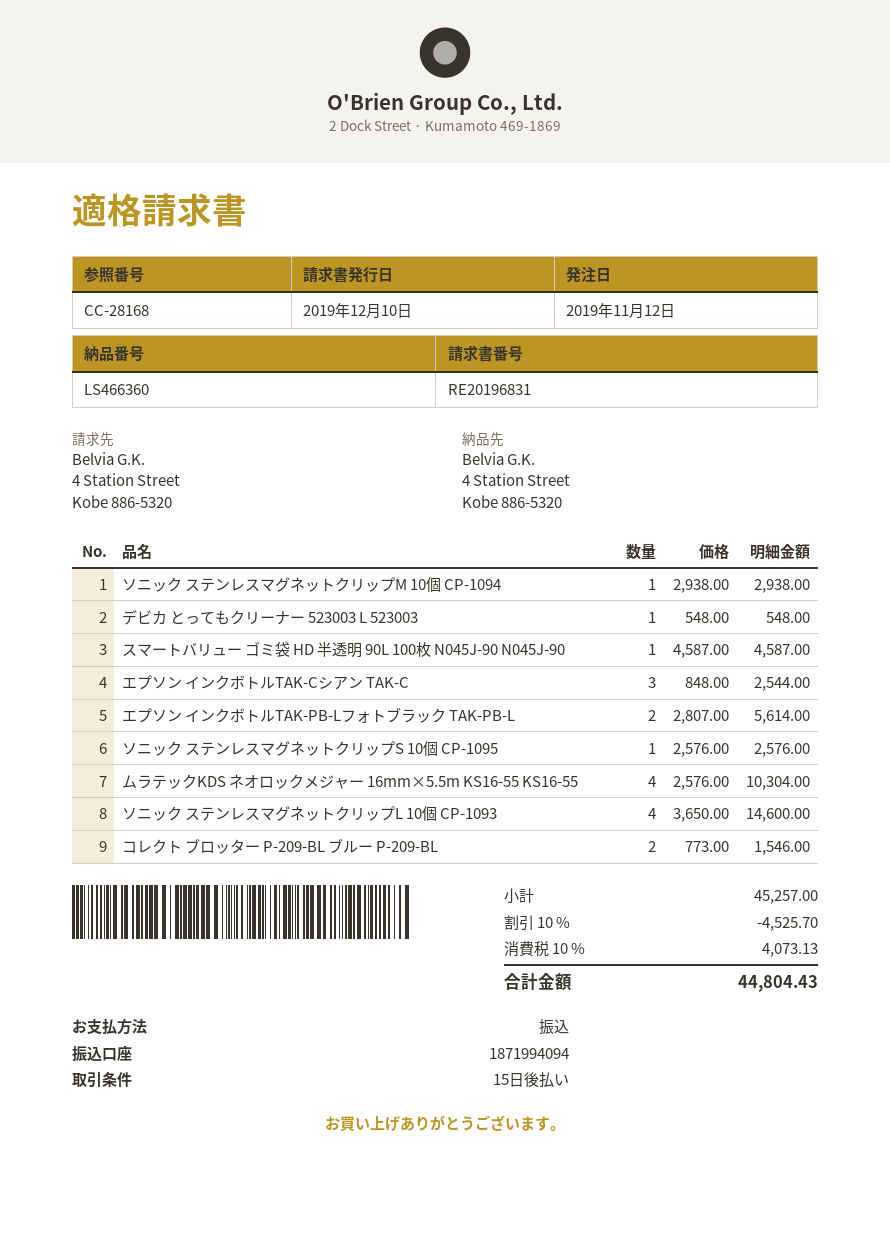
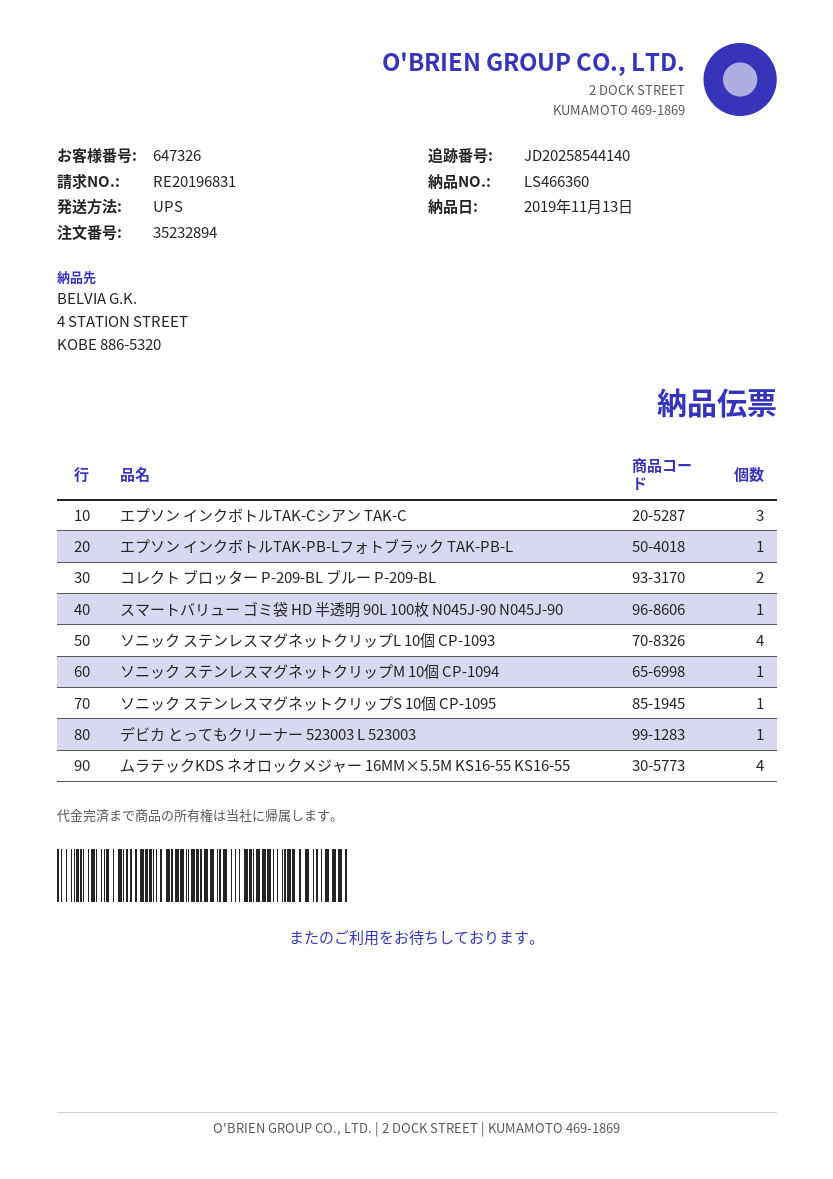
エプソン インクボトルTAK-PB-Lフォトブラック TAK-PB-L: 2 -> 1

